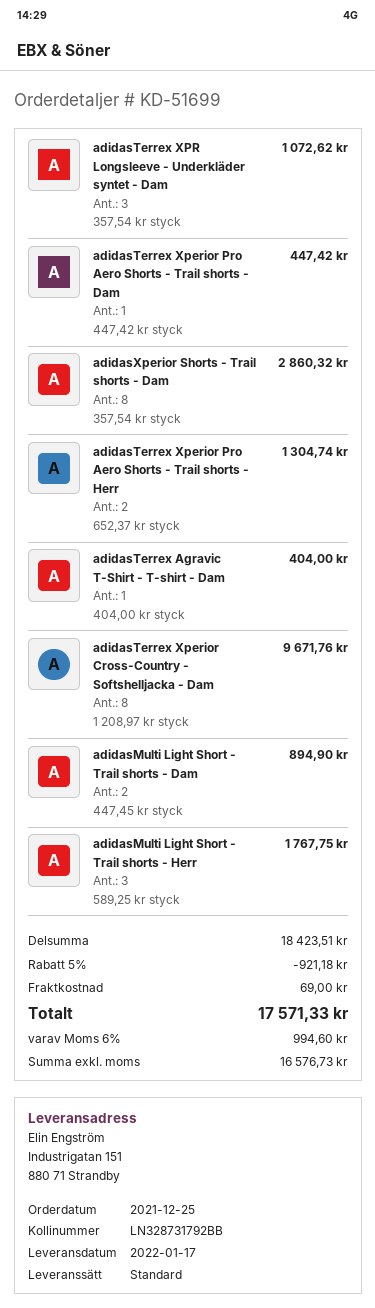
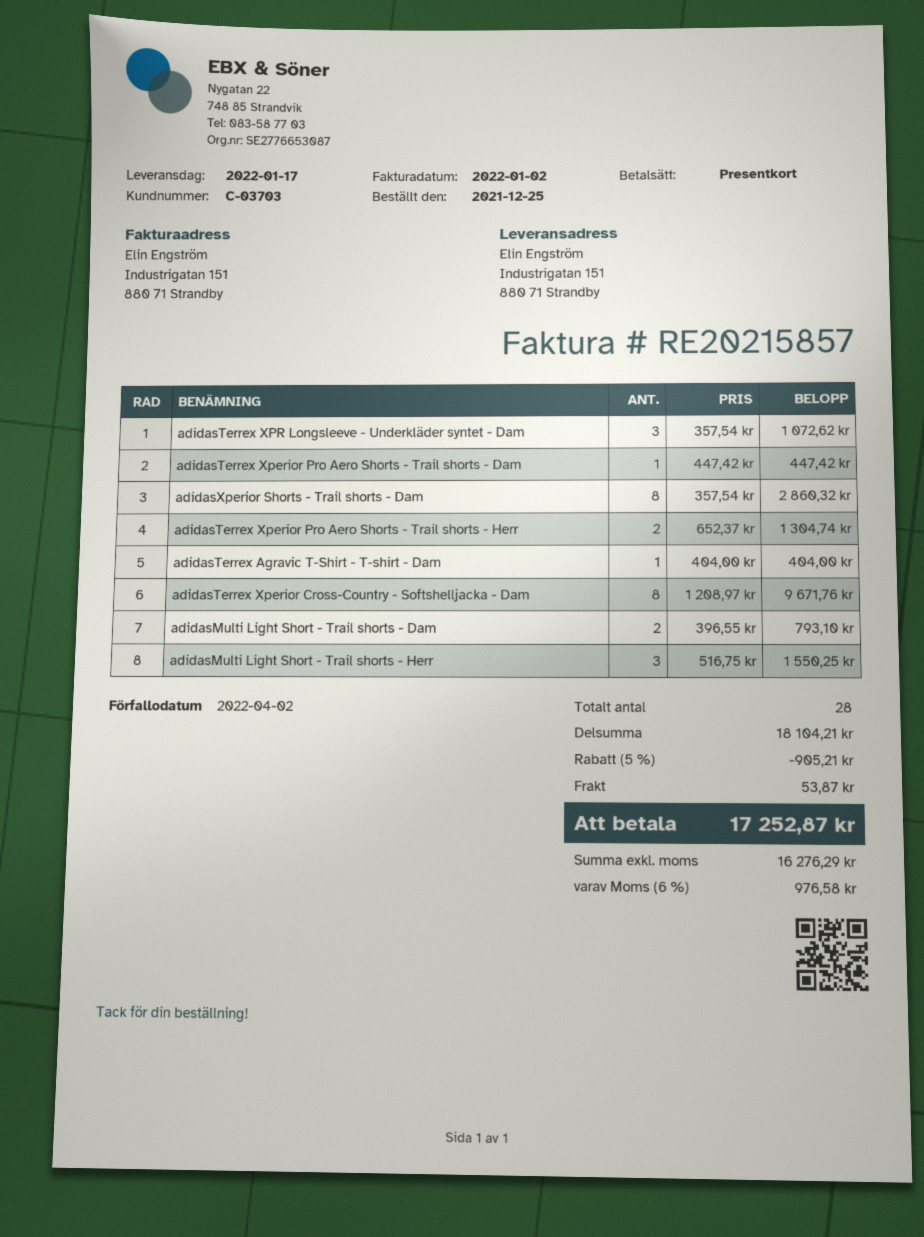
adidasMulti Light Short - Trail shorts - Dam: 2 x 447.45 = 894.90 -> 2 x 396.55 = 793.10
adidasMulti Light Short - Trail shorts - Herr: 3 x 589.25 = 1767.75 -> 3 x 516.75 = 1550.25
subtotal: 18423.51 -> 18104.21
discount: 5% = 921.18 -> 5% = 905.21
shipping: 69.00 -> 53.87
net: 16576.73 -> 16276.29
tax: 6% = 994.60 -> 6% = 976.58
total: 17571.33 -> 17252.87

